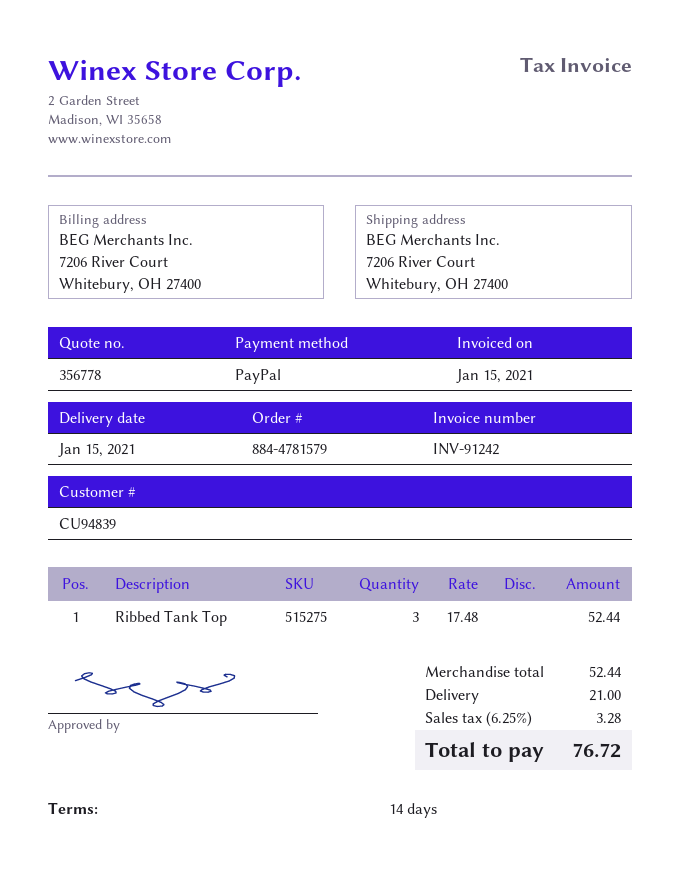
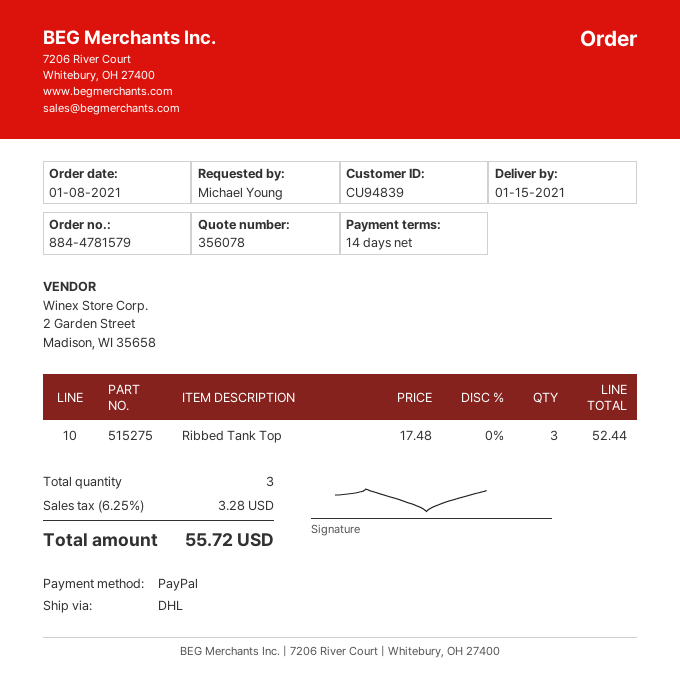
quote number: 356778 -> 356078
shipping: 21.00 -> none
total: 76.72 -> 55.72

